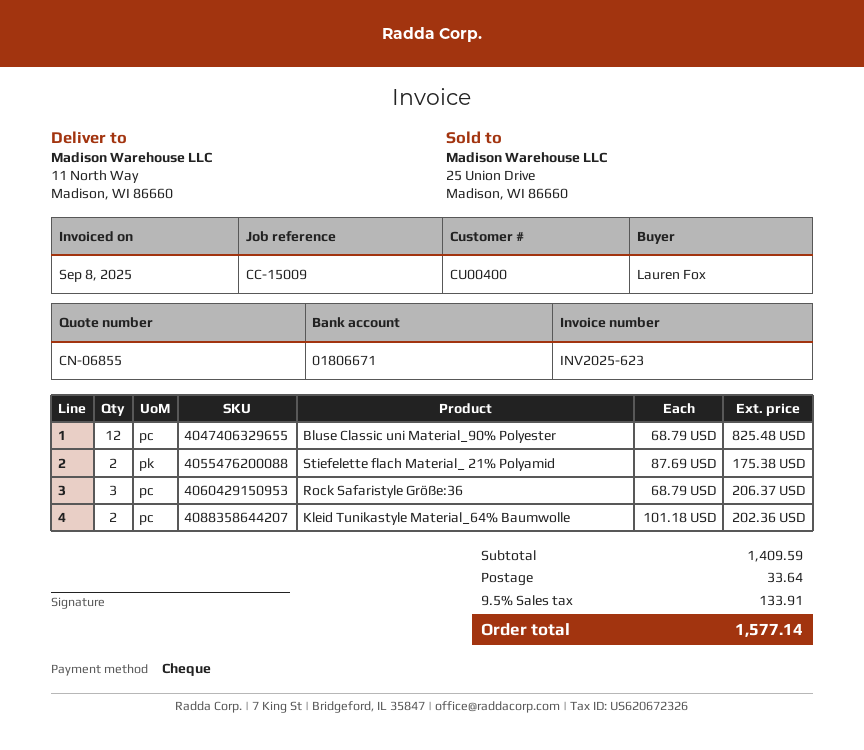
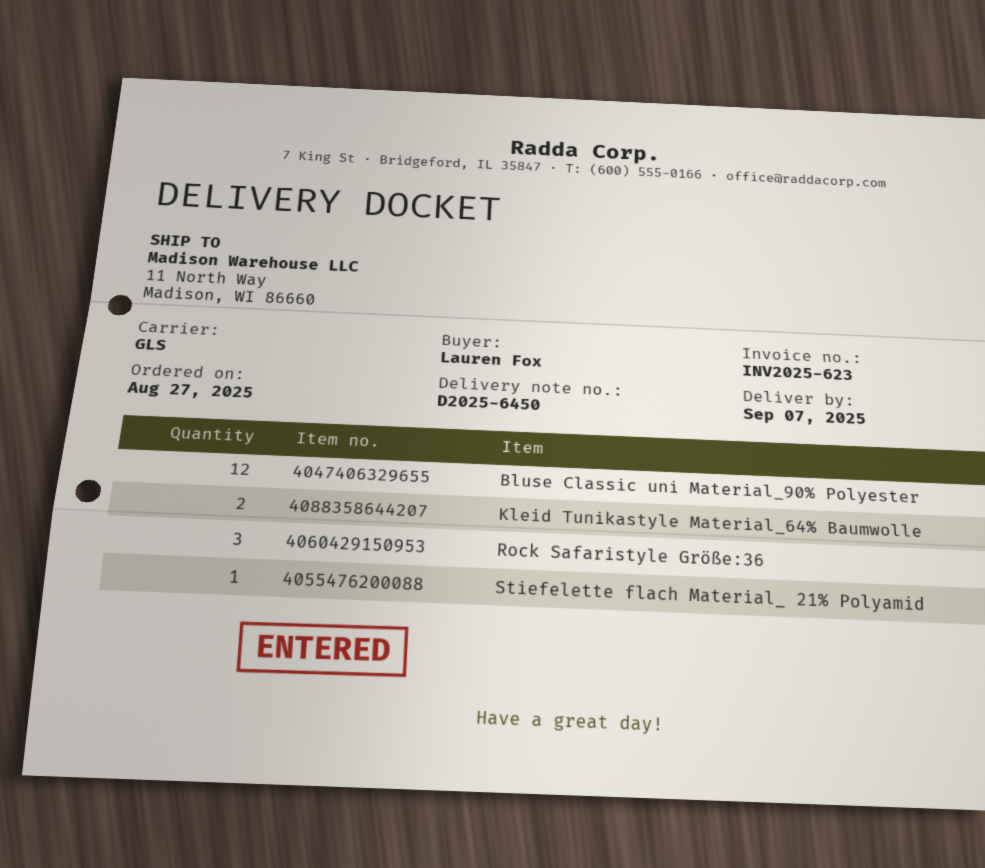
Stiefelette flach Material_ 21% Polyamid: 2 -> 1

